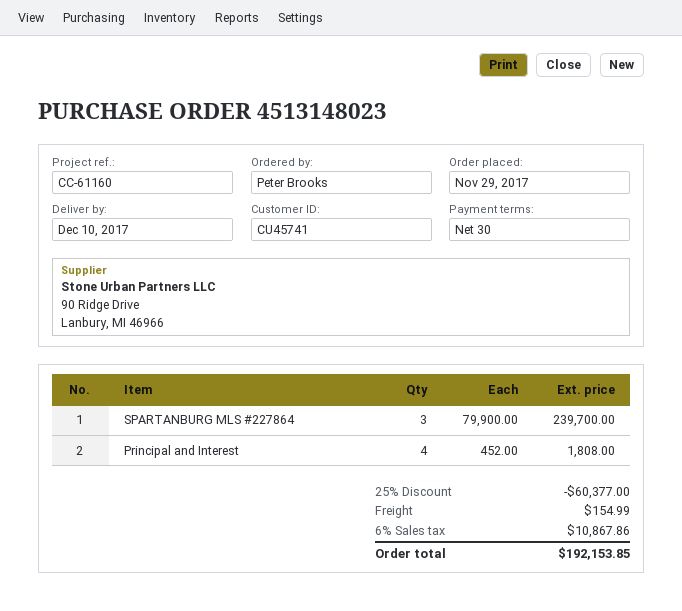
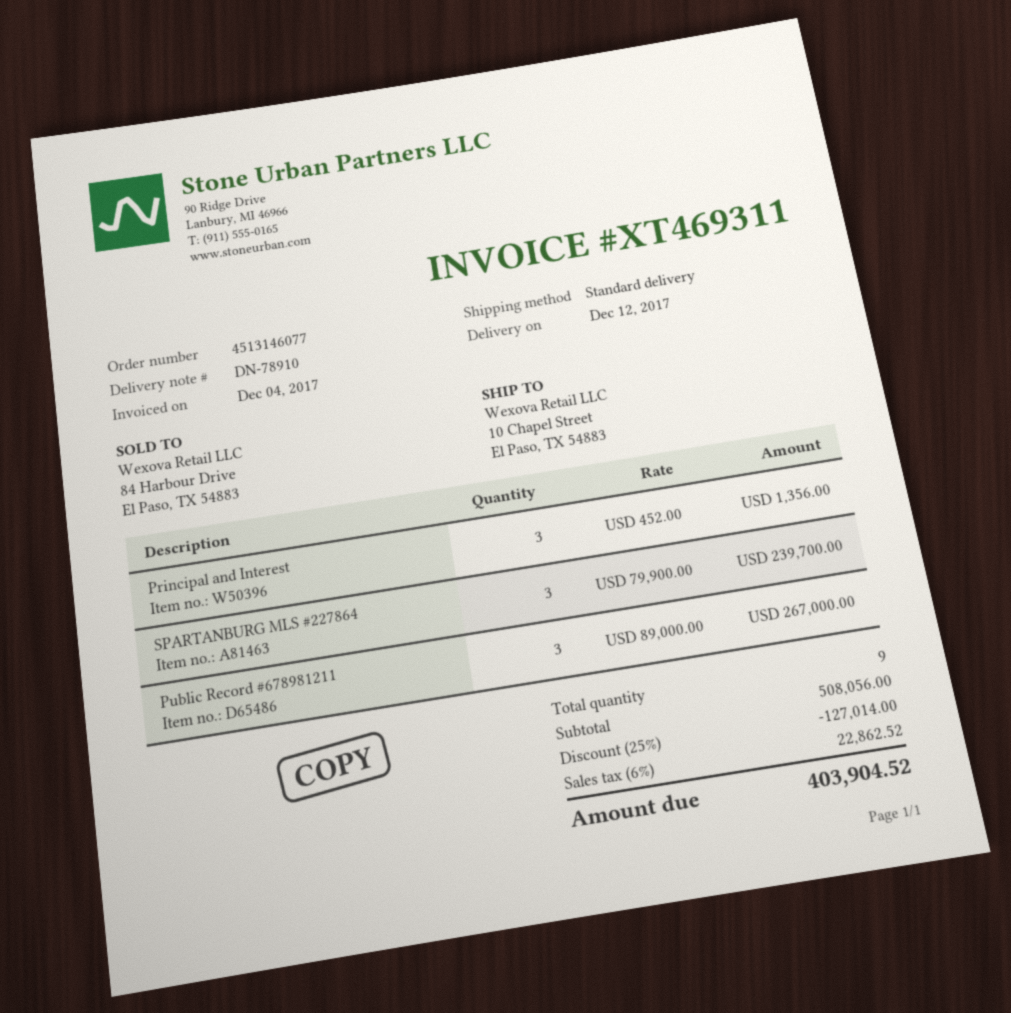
order number: 4513148023 -> 4513146077
delivery date: 2017-12-10 -> 2017-12-12
Principal and Interest: 4 x 452.00 = 1808.00 -> 3 x 452.00 = 1356.00
Public Record #678981211: none -> 3 x 89000.00 = 267000.00
discount: 25% = 60377.00 -> 25% = 127014.00
shipping: 154.99 -> none
tax: 6% = 10867.86 -> 6% = 22862.52
total: 192153.85 -> 403904.52

